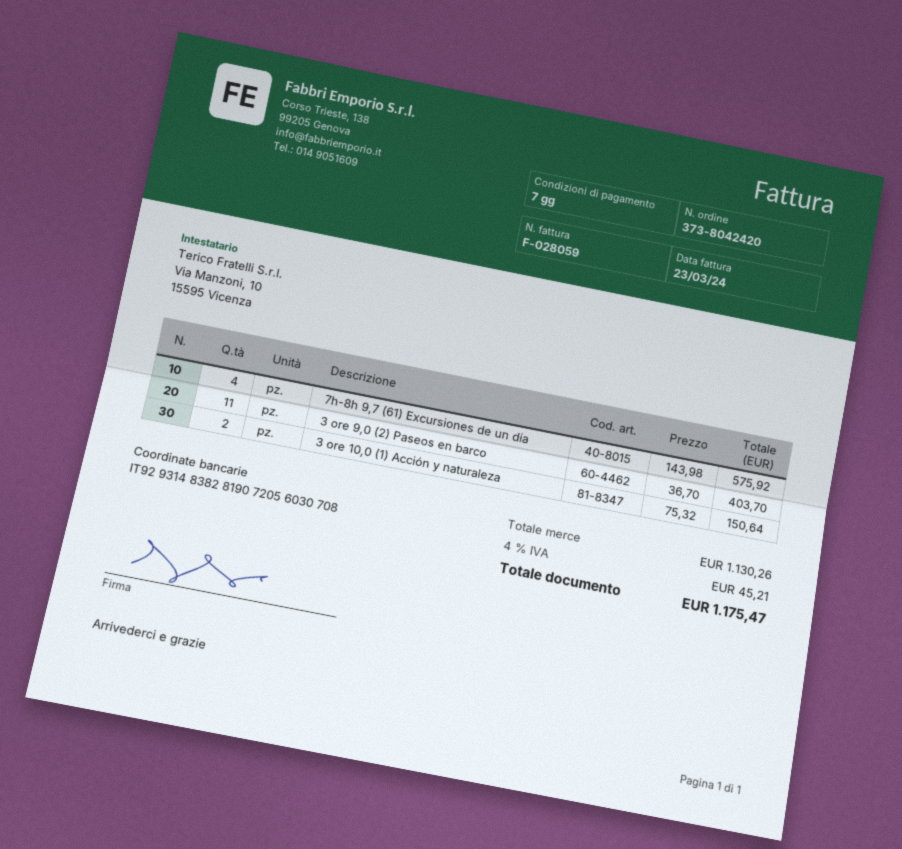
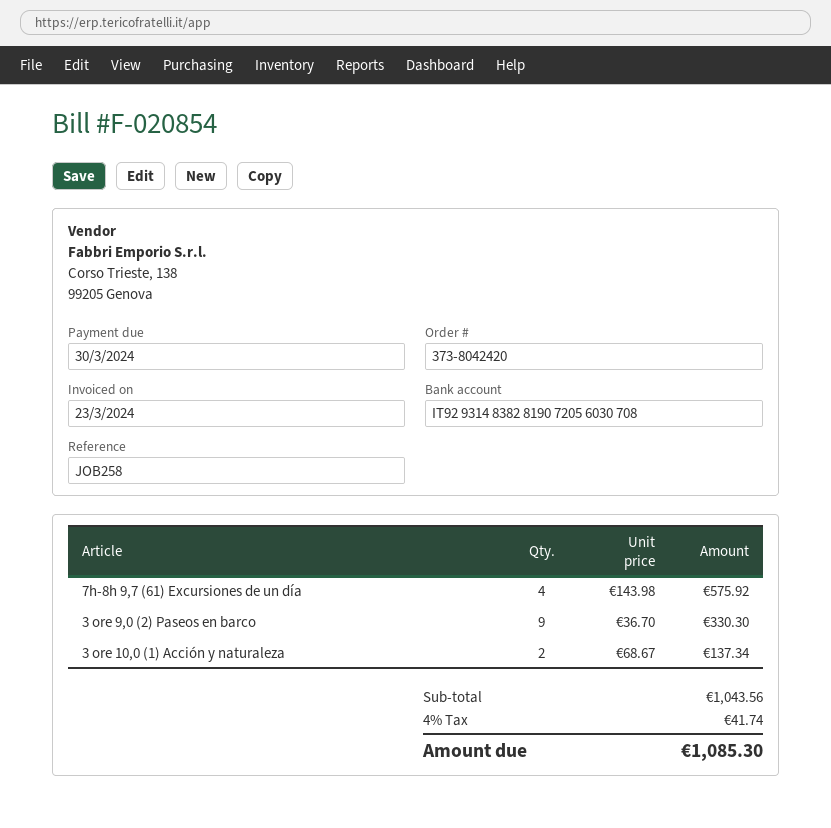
invoice number: F-028059 -> F-020854
3 ore 9,0 (2) Paseos en barco: 11 x 36.70 = 403.70 -> 9 x 36.70 = 330.30
3 ore 10,0 (1) Acción y naturaleza: 2 x 75.32 = 150.64 -> 2 x 68.67 = 137.34
subtotal: 1130.26 -> 1043.56
tax: 4% = 45.21 -> 4% = 41.74
total: 1175.47 -> 1085.30

